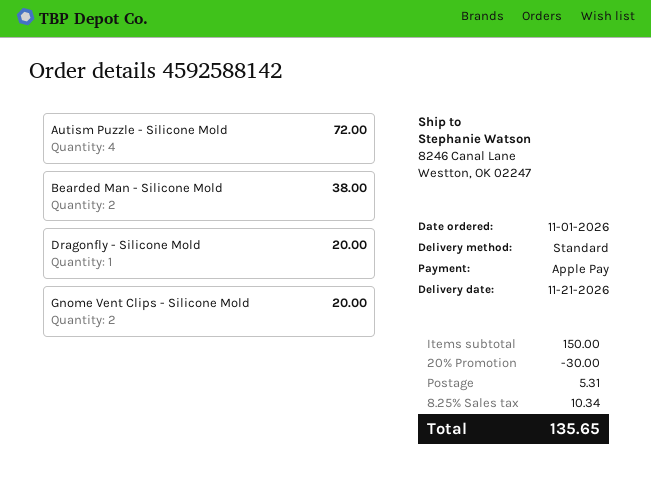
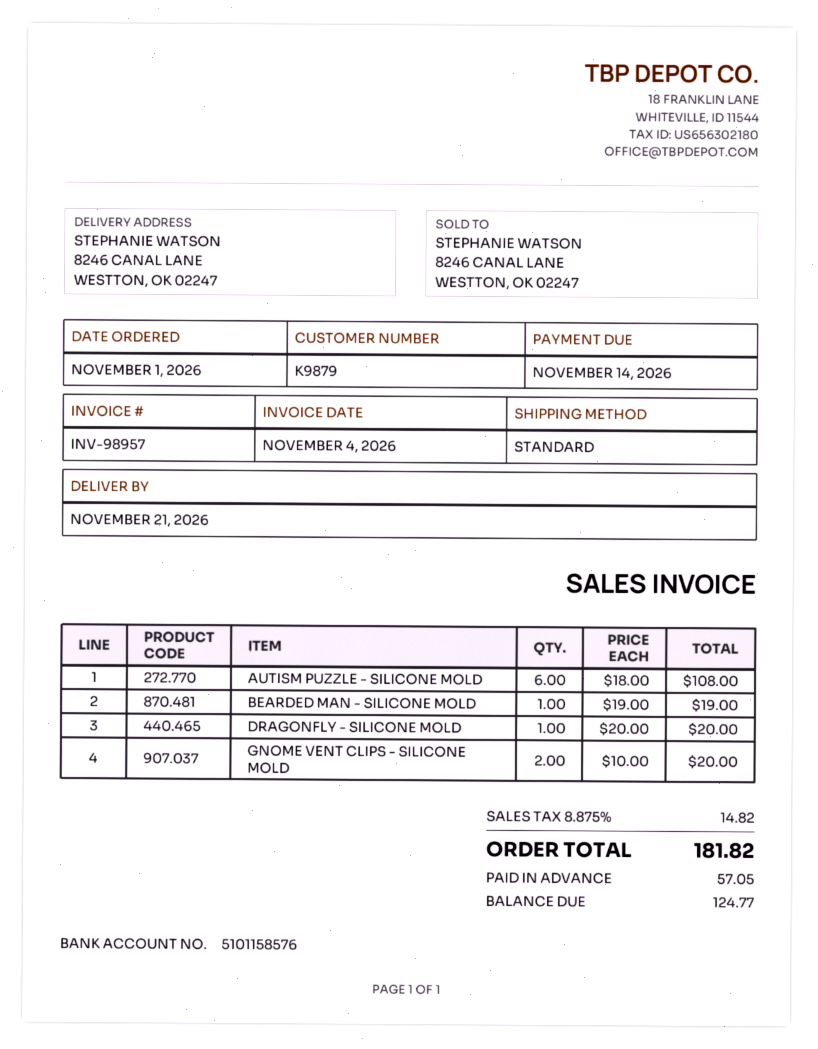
Autism Puzzle - Silicone Mold: 4 for 72.00 -> 6 for 108.00
Bearded Man - Silicone Mold: 2 for 38.00 -> 1 for 19.00
discount: 20% = 30.00 -> none
shipping: 5.31 -> none
tax: 8.25% = 10.34 -> 8.875% = 14.82
total: 135.65 -> 181.82

